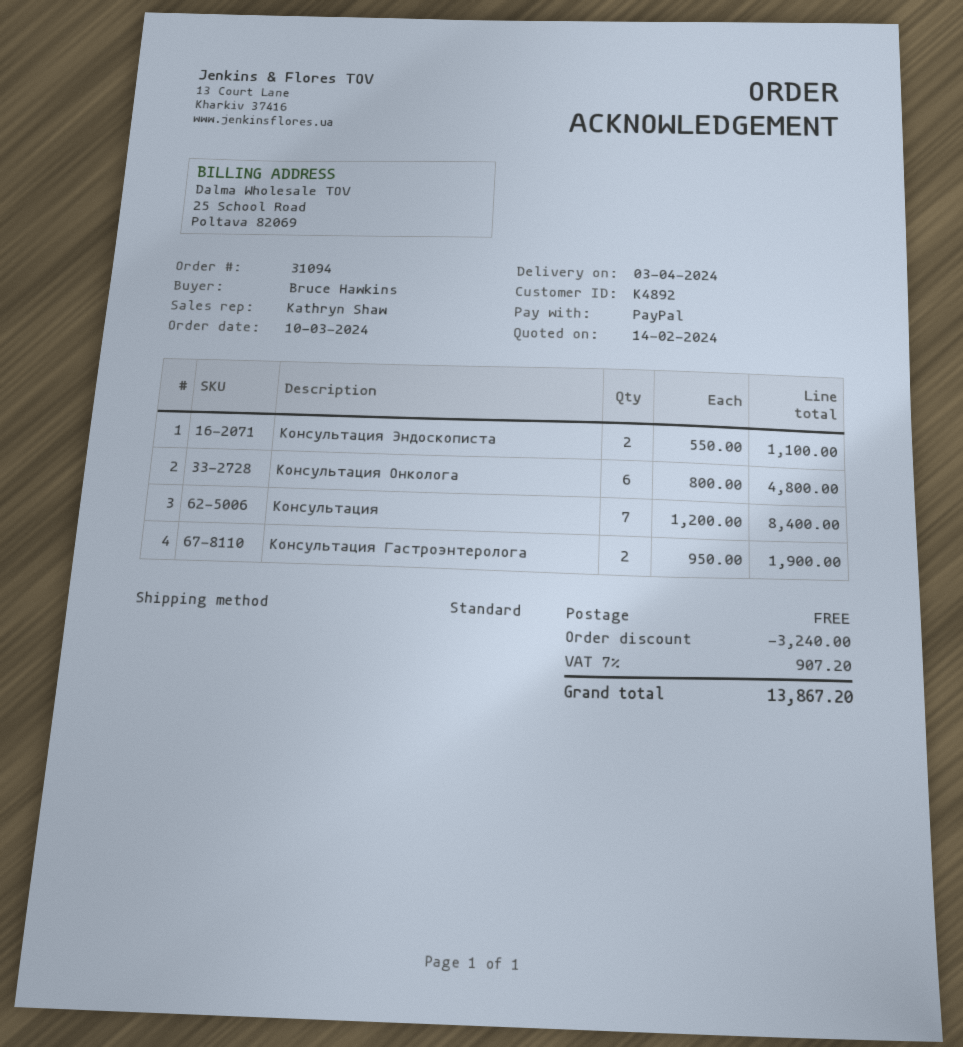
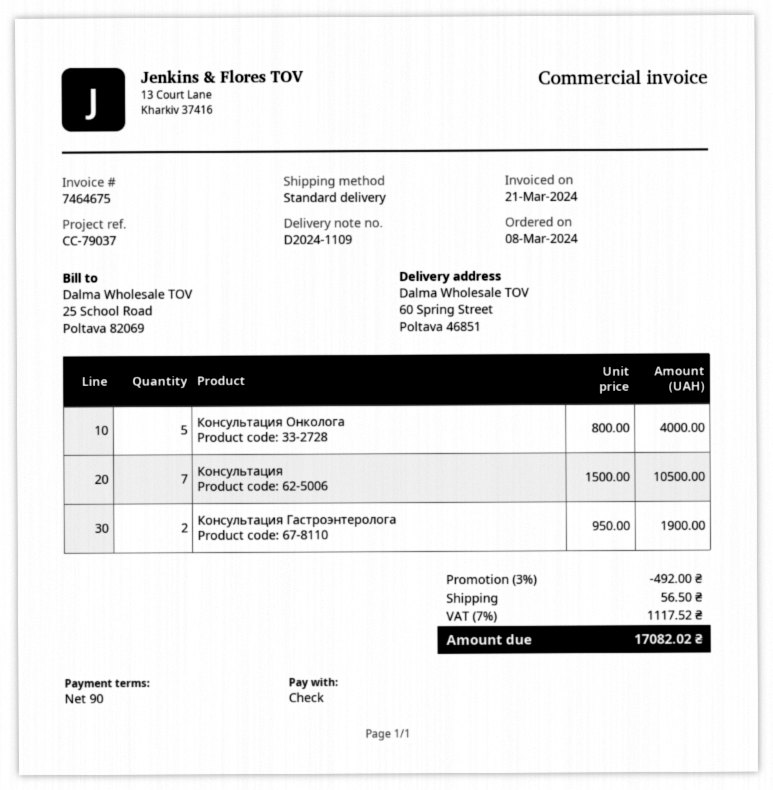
order date: 2024-03-10 -> 2024-03-08
payment method: PayPal -> cheque
Консультация Эндоскописта: 2 x 550.00 = 1100.00 -> none
Консультация Онколога: 6 x 800.00 = 4800.00 -> 5 x 800.00 = 4000.00
Консультация: 7 x 1200.00 = 8400.00 -> 7 x 1500.00 = 10500.00
discount: 3240.00 -> 492.00
shipping: 0.00 -> 56.50
tax: 7% = 907.20 -> 7% = 1117.52
total: 13867.20 -> 17082.02

